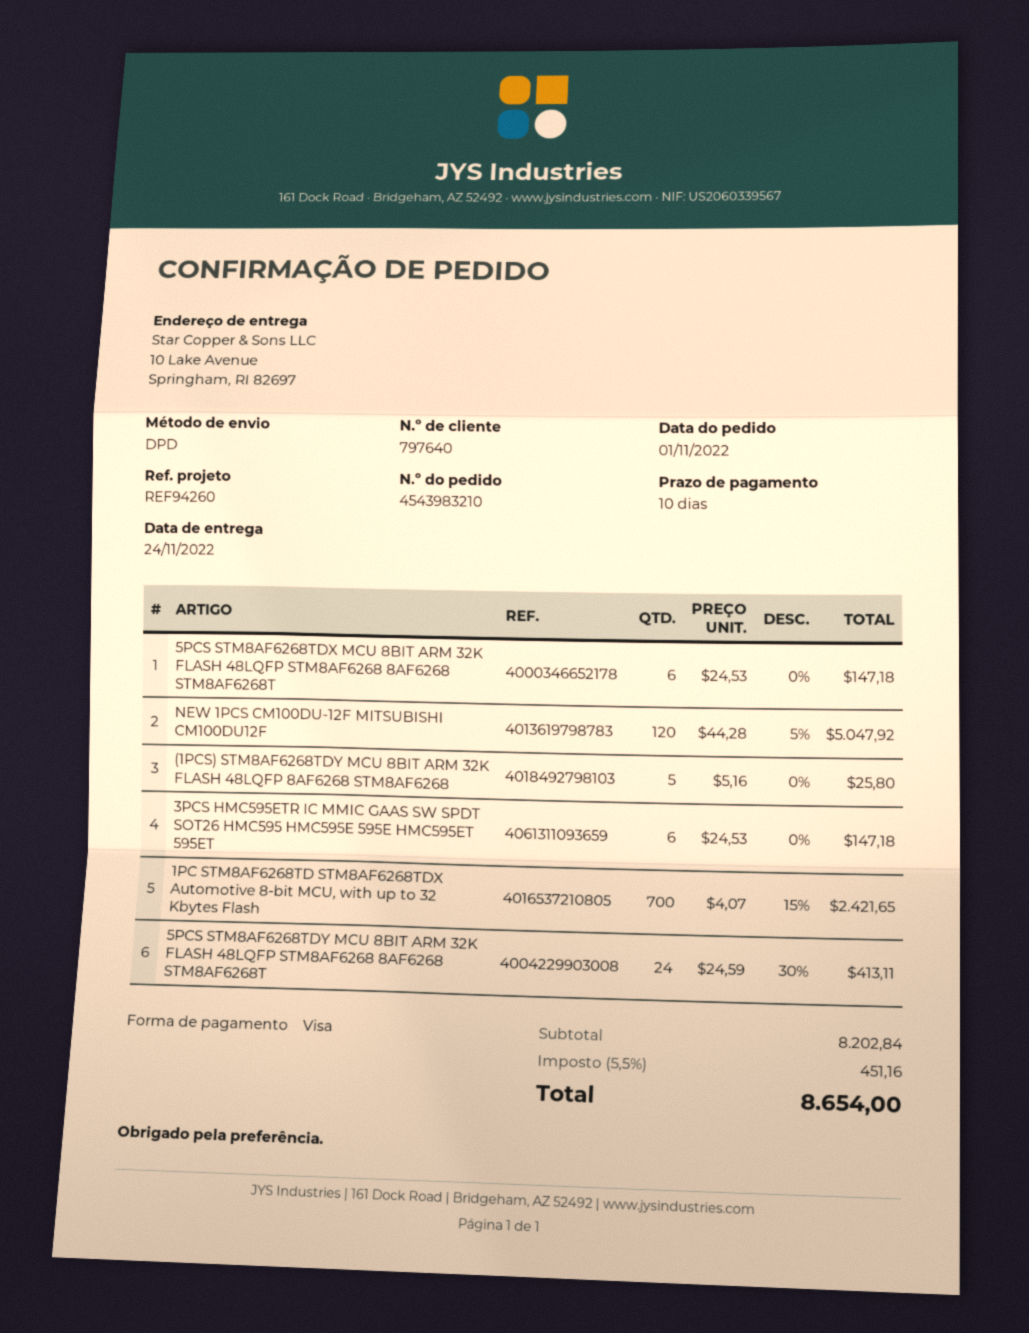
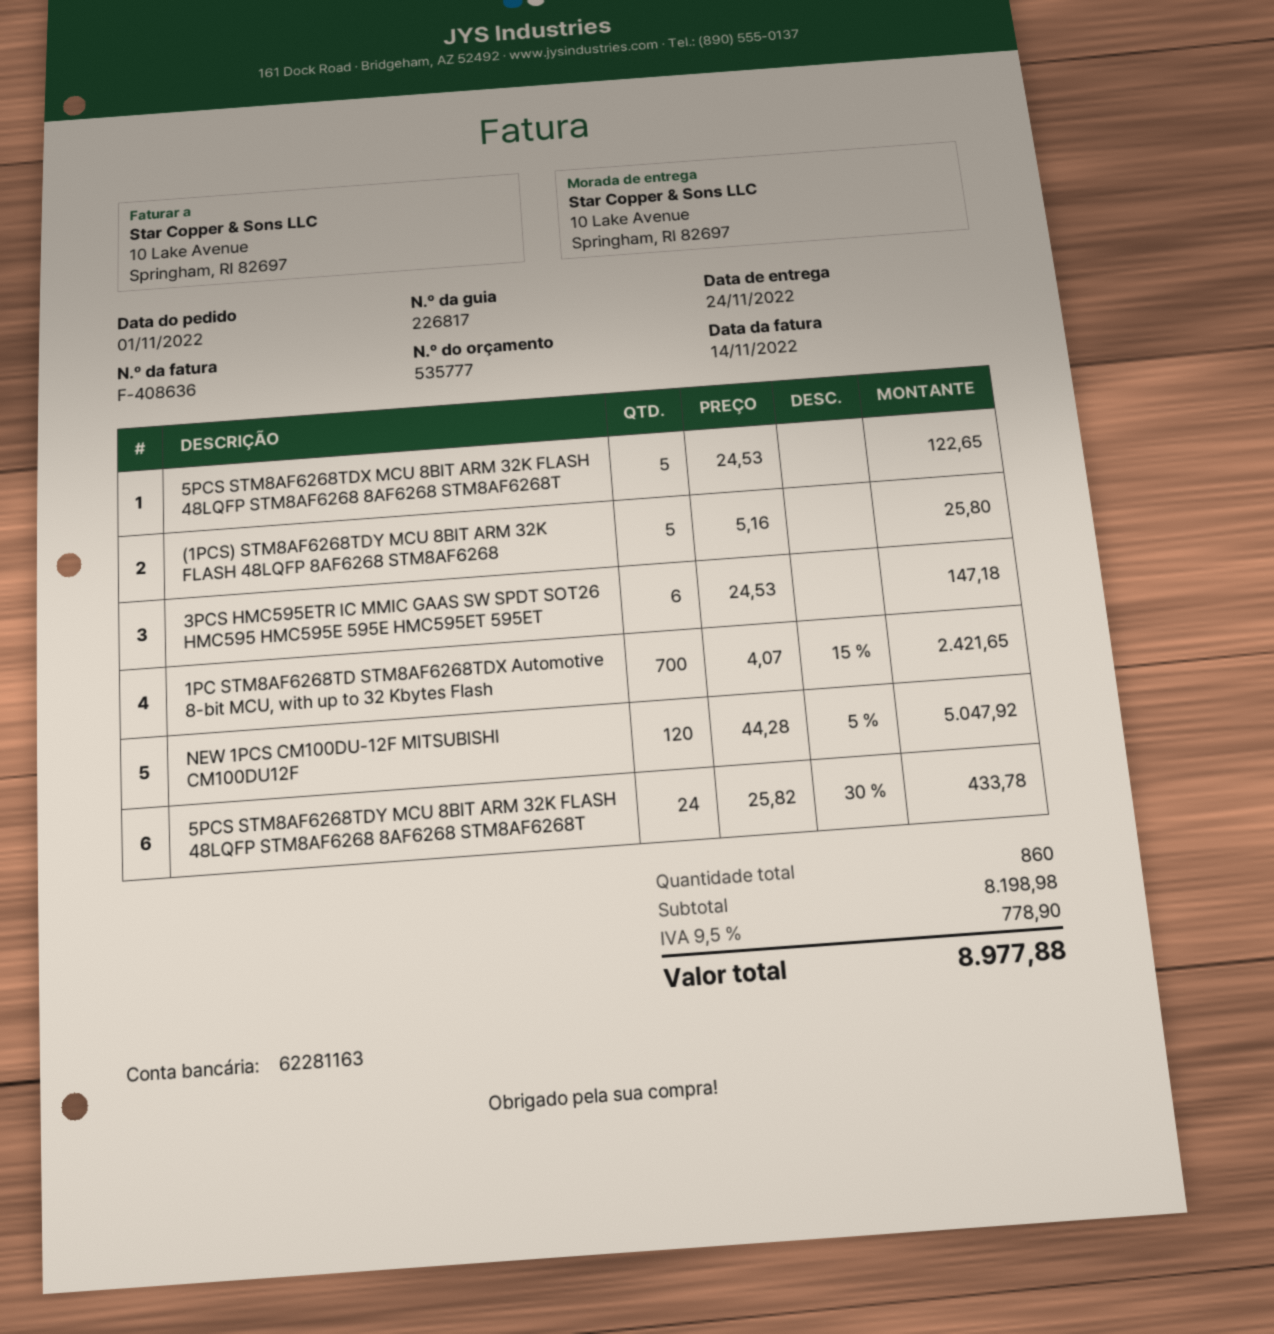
5PCS STM8AF6268TDX MCU 8BIT ARM 32K FLASH 48LQFP STM8AF6268 8AF6268 STM8AF6268T: 6 x 24.53 = 147.18 -> 5 x 24.53 = 122.65
5PCS STM8AF6268TDY MCU 8BIT ARM 32K FLASH 48LQFP STM8AF6268 8AF6268 STM8AF6268T: 24 x 24.59 - 30% = 413.11 -> 24 x 25.82 - 30% = 433.78
subtotal: 8202.84 -> 8198.98
tax: 5.5% = 451.16 -> 9.5% = 778.90
total: 8654.00 -> 8977.88

